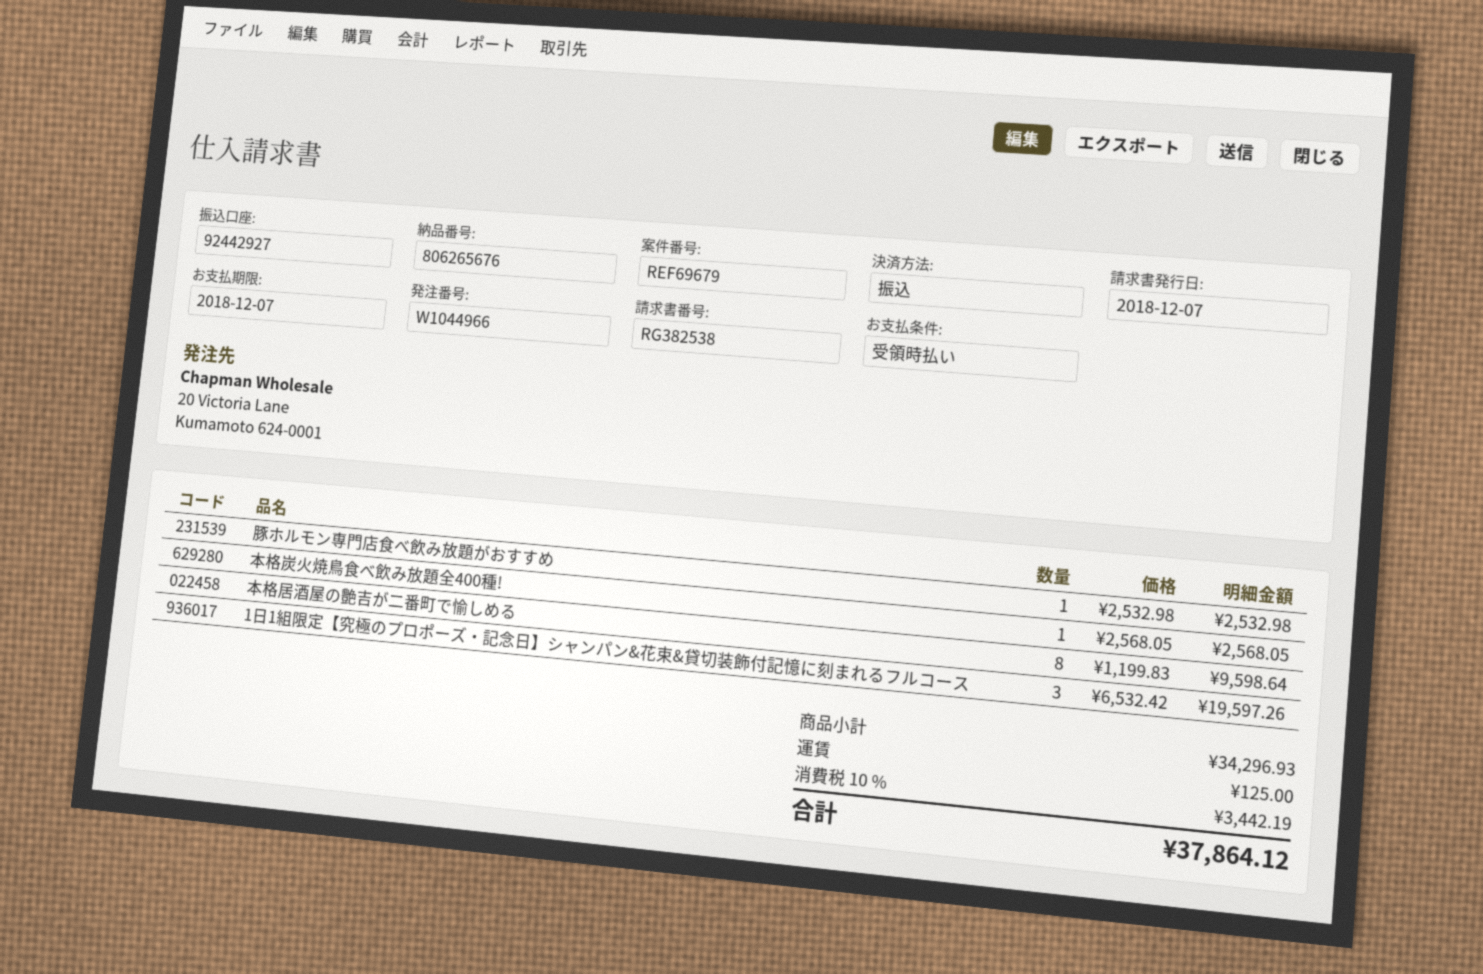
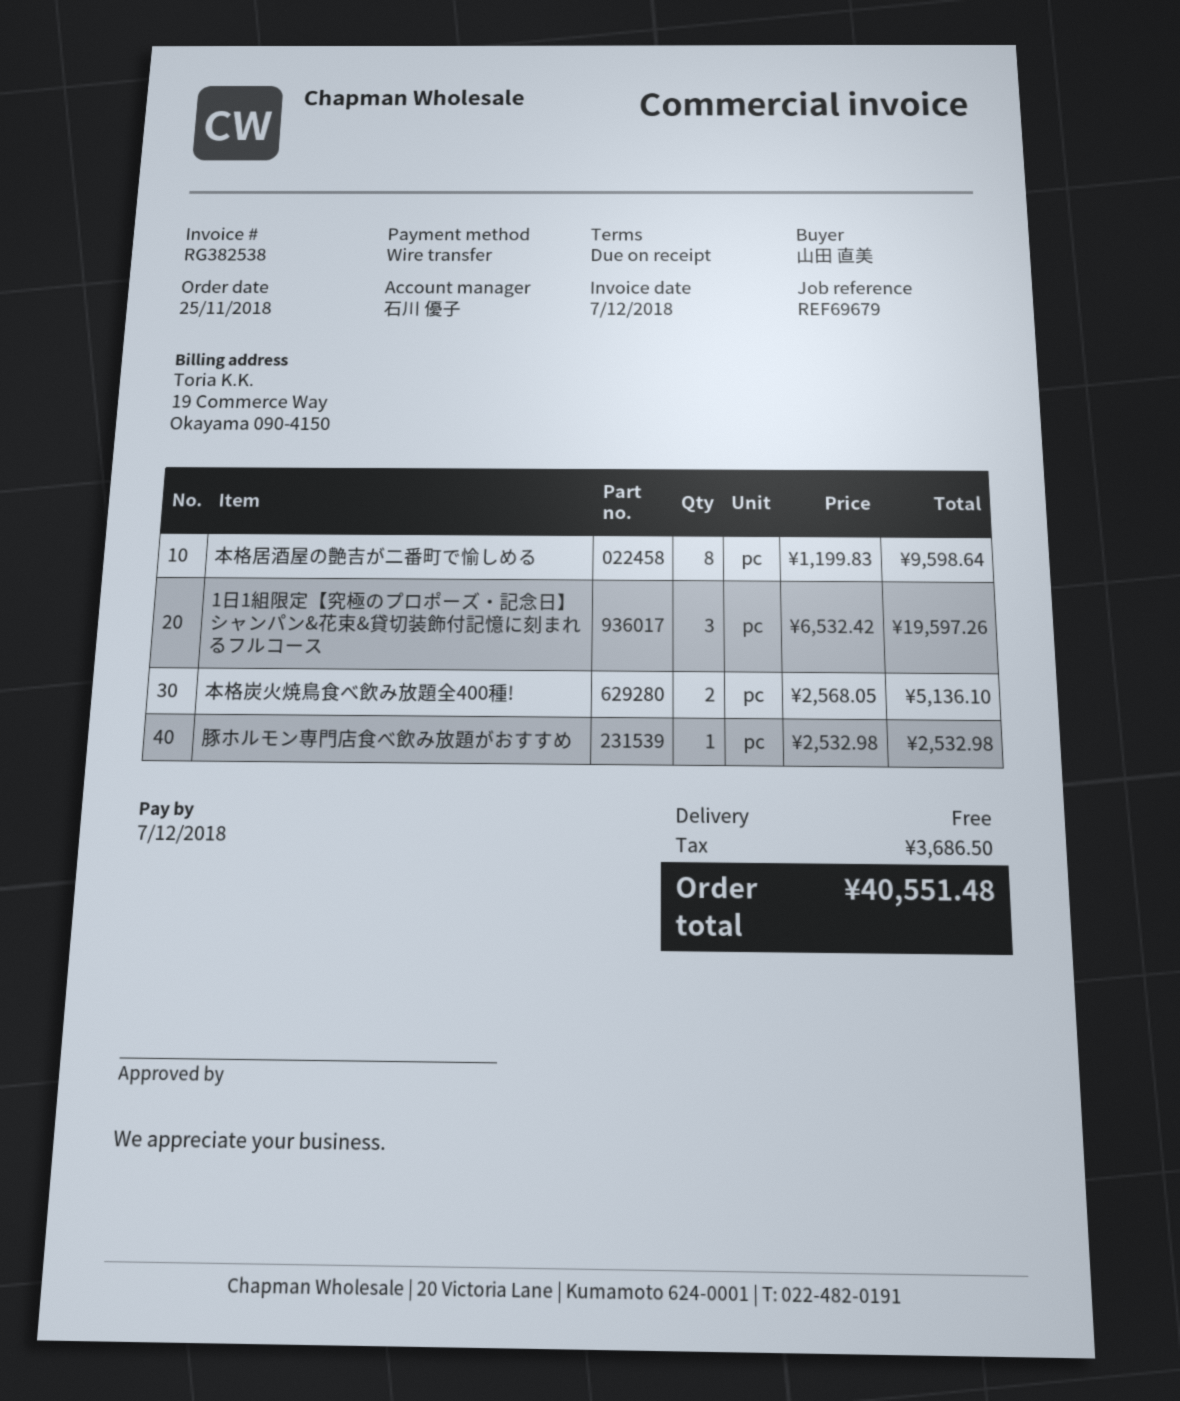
本格炭火焼鳥食べ飲み放題全400種!: 1 x 2568.05 = 2568.05 -> 2 x 2568.05 = 5136.10
shipping: 125.00 -> 0.00
tax: 3442.19 -> 3686.50
total: 37864.12 -> 40551.48

